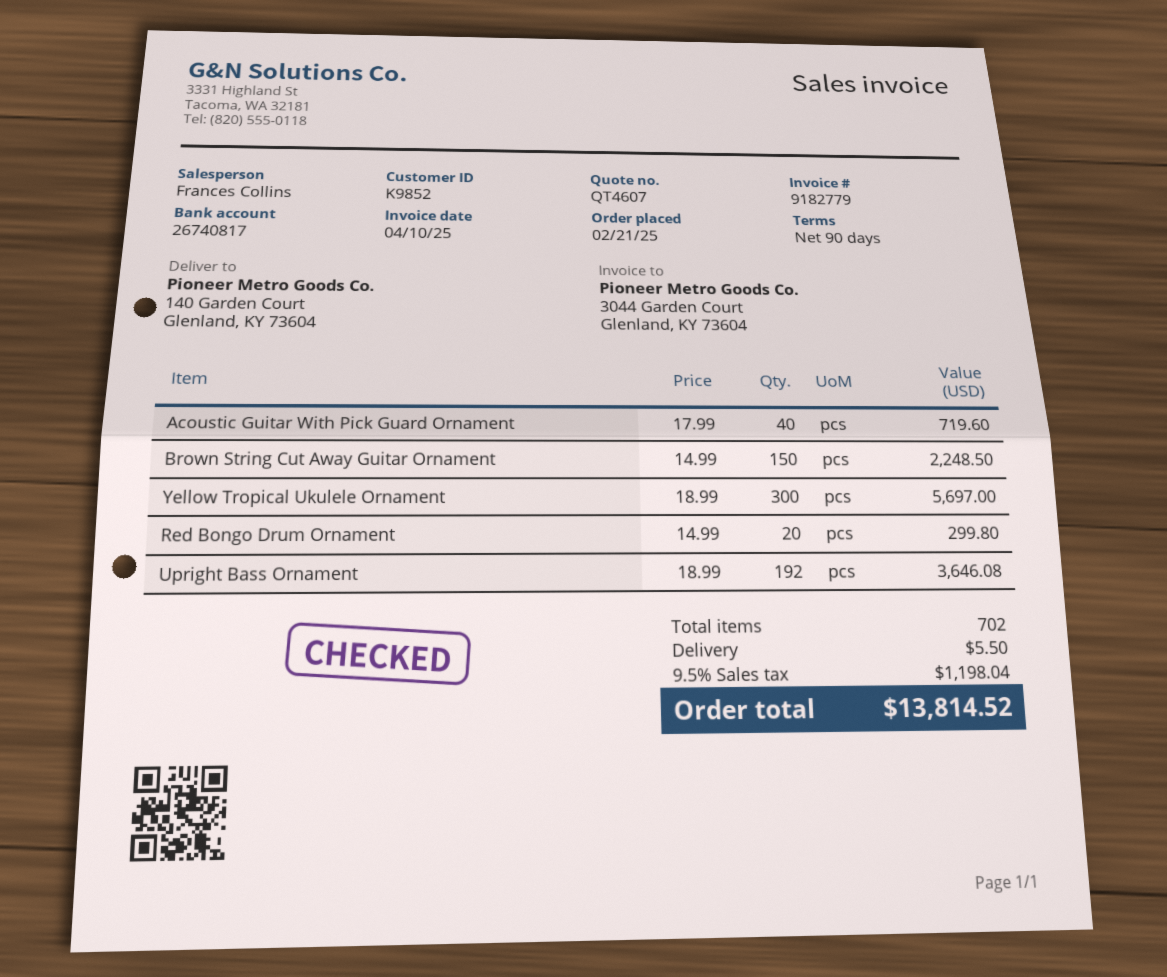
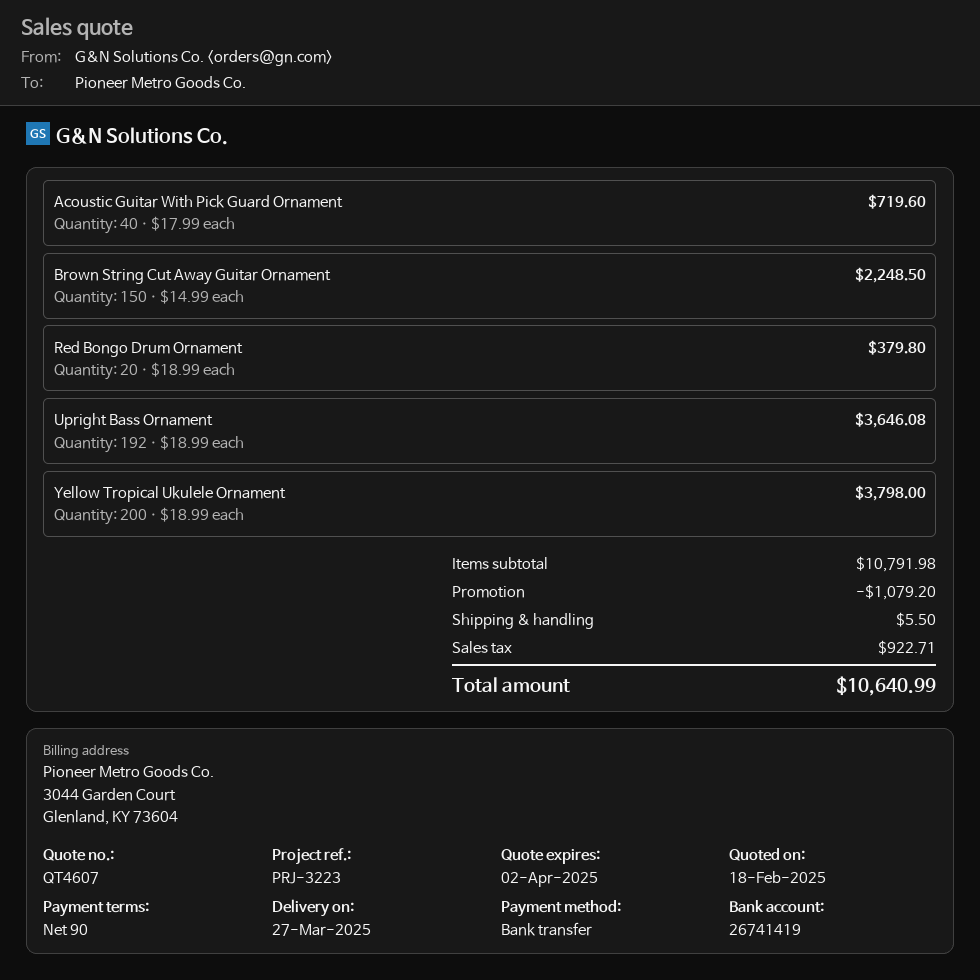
bank account: 26740817 -> 26741419
Yellow Tropical Ukulele Ornament: 300 x 18.99 = 5697.00 -> 200 x 18.99 = 3798.00
Red Bongo Drum Ornament: 20 x 14.99 = 299.80 -> 20 x 18.99 = 379.80
discount: none -> 1079.20
tax: 1198.04 -> 922.71
total: 13814.52 -> 10640.99

